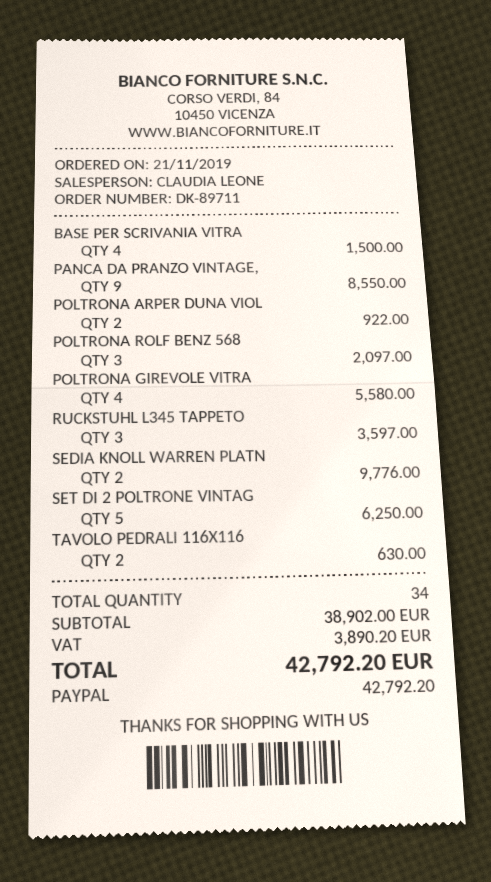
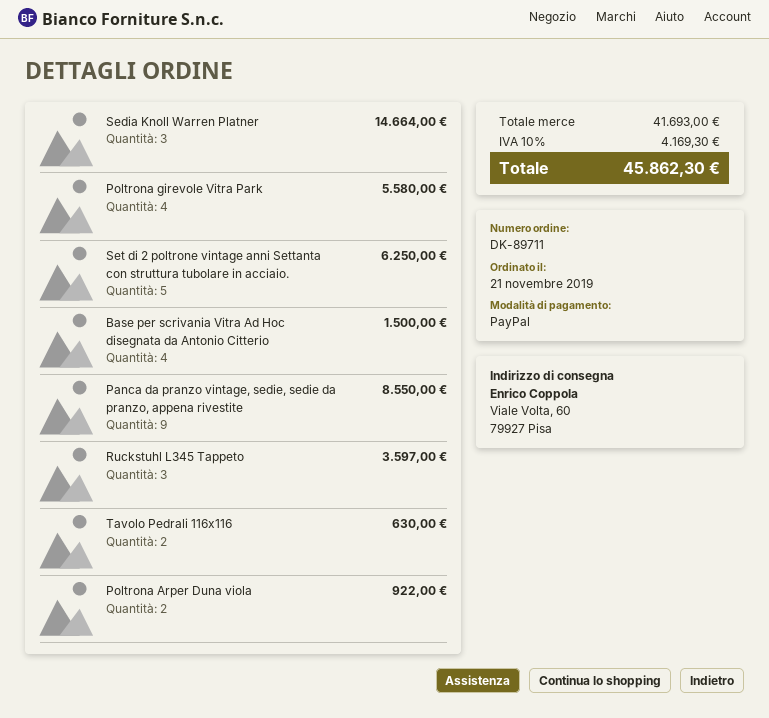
POLTRONA ROLF BENZ 568: 3 for 2097.00 -> none
SEDIA KNOLL WARREN PLATN: 2 for 9776.00 -> 3 for 14664.00
subtotal: 38902.00 -> 41693.00
tax: 3890.20 -> 4169.30
total: 42792.20 -> 45862.30

